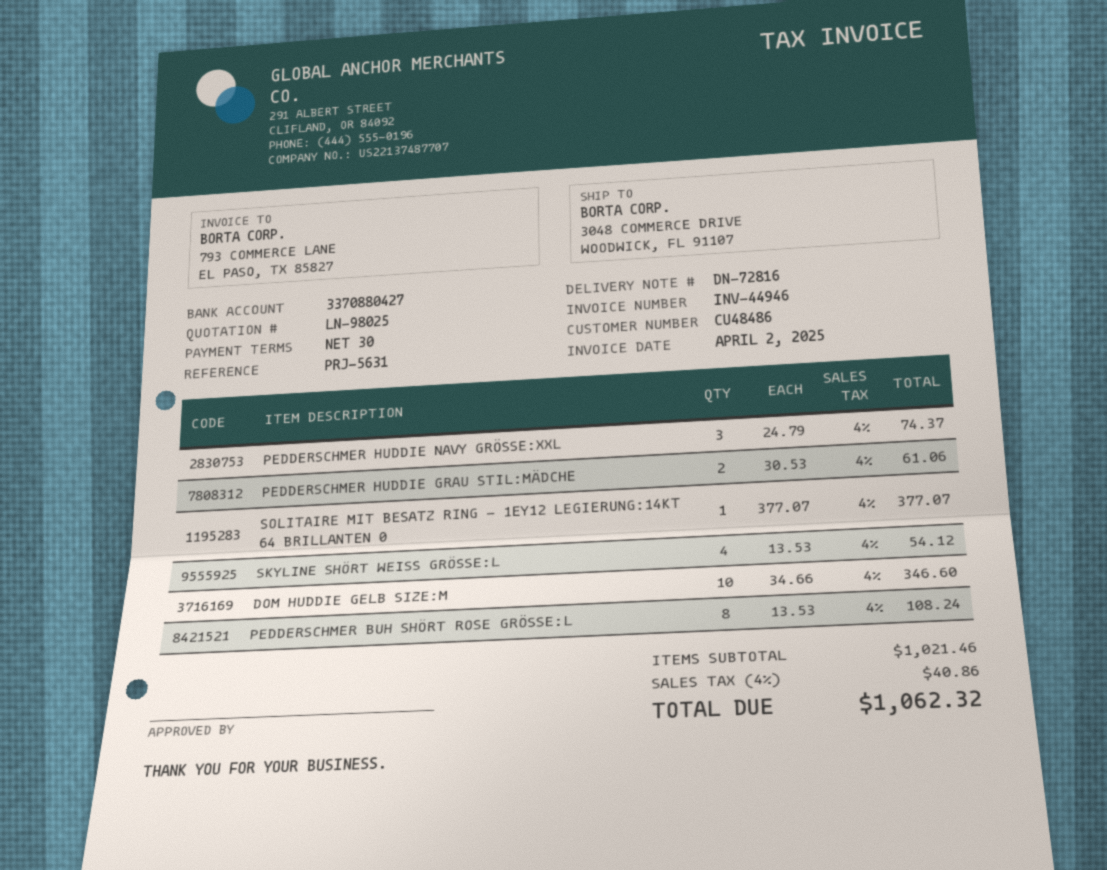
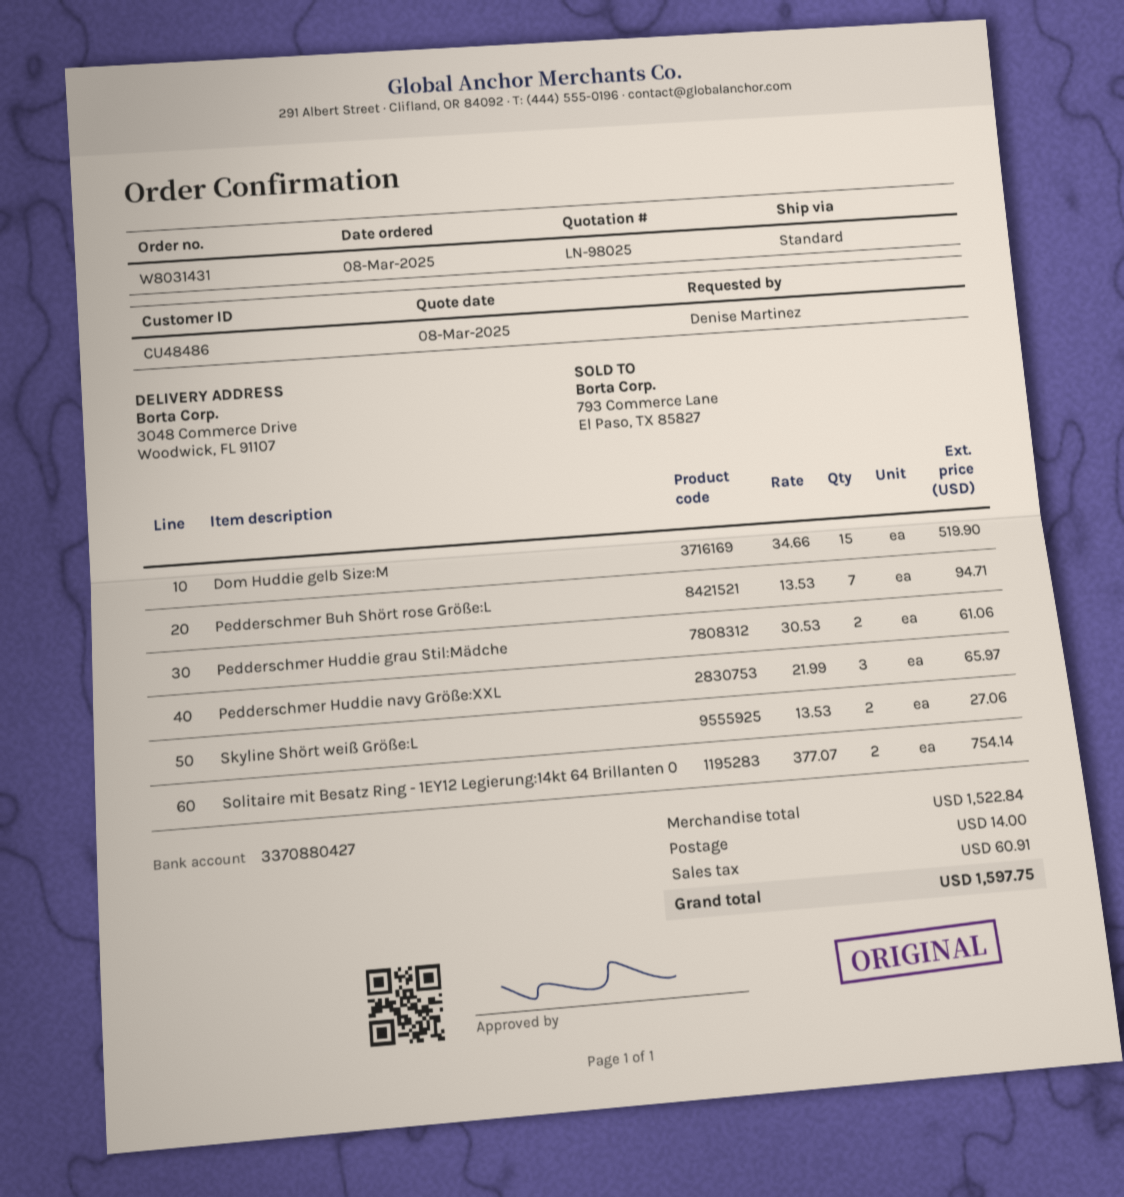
PEDDERSCHMER HUDDIE NAVY GRÖSSE:XXL: 3 x 24.79 = 74.37 -> 3 x 21.99 = 65.97
SOLITAIRE MIT BESATZ RING - 1EY12 LEGIERUNG:14KT 64 BRILLANTEN 0: 1 x 377.07 = 377.07 -> 2 x 377.07 = 754.14
SKYLINE SHÖRT WEISS GRÖSSE:L: 4 x 13.53 = 54.12 -> 2 x 13.53 = 27.06
DOM HUDDIE GELB SIZE:M: 10 x 34.66 = 346.60 -> 15 x 34.66 = 519.90
PEDDERSCHMER BUH SHÖRT ROSE GRÖSSE:L: 8 x 13.53 = 108.24 -> 7 x 13.53 = 94.71
subtotal: 1021.46 -> 1522.84
shipping: none -> 14.00
tax: 40.86 -> 60.91
total: 1062.32 -> 1597.75

